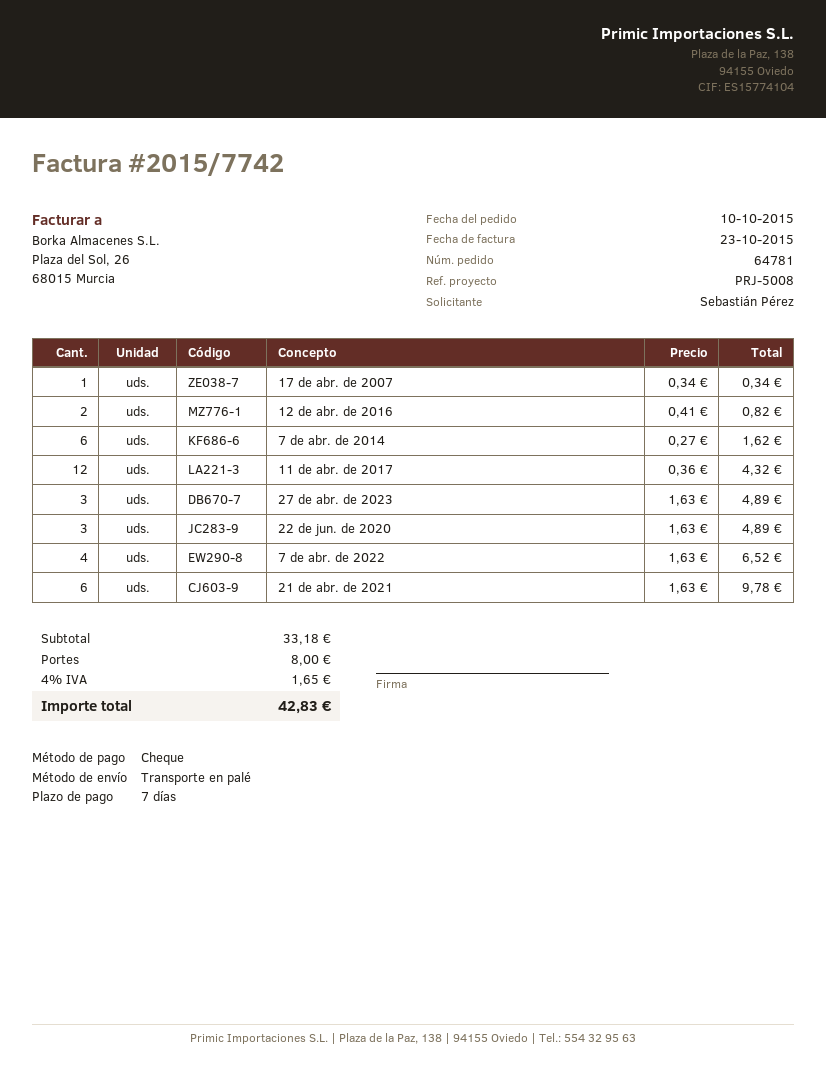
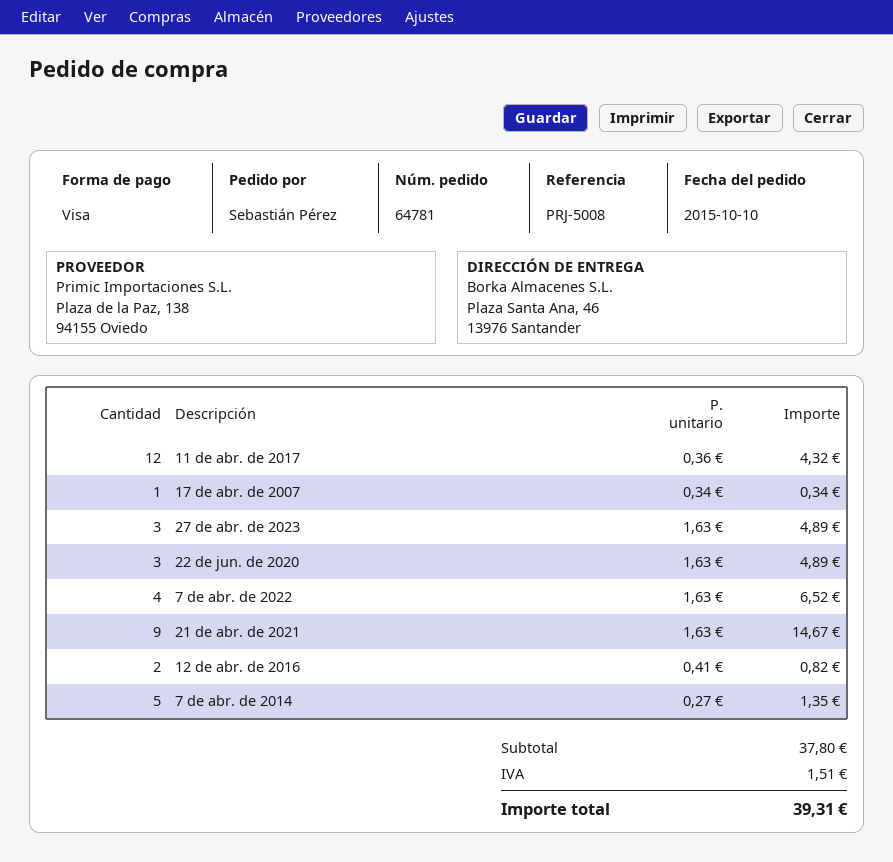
payment method: cheque -> Visa
7 de abr. de 2014: 6 x 0.27 = 1.62 -> 5 x 0.27 = 1.35
21 de abr. de 2021: 6 x 1.63 = 9.78 -> 9 x 1.63 = 14.67
subtotal: 33.18 -> 37.80
shipping: 8.00 -> none
tax: 1.65 -> 1.51
total: 42.83 -> 39.31

